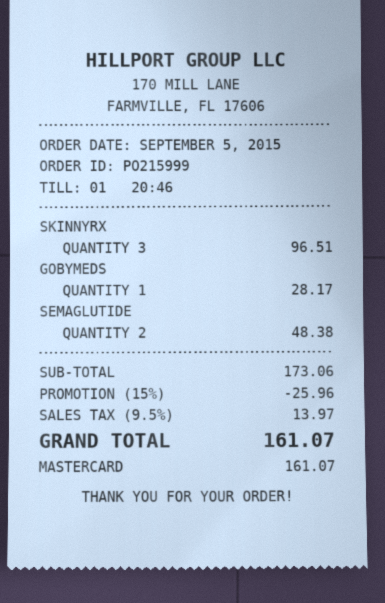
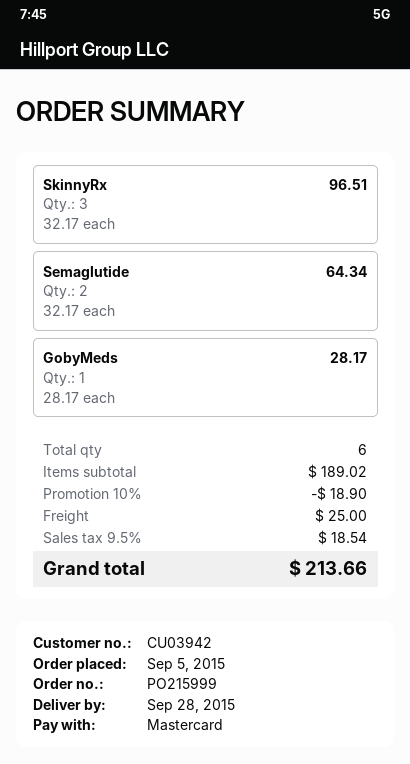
SEMAGLUTIDE: 2 for 48.38 -> 2 for 64.34
subtotal: 173.06 -> 189.02
discount: 15% = 25.96 -> 10% = 18.90
shipping: none -> 25.00
tax: 9.5% = 13.97 -> 9.5% = 18.54
total: 161.07 -> 213.66

